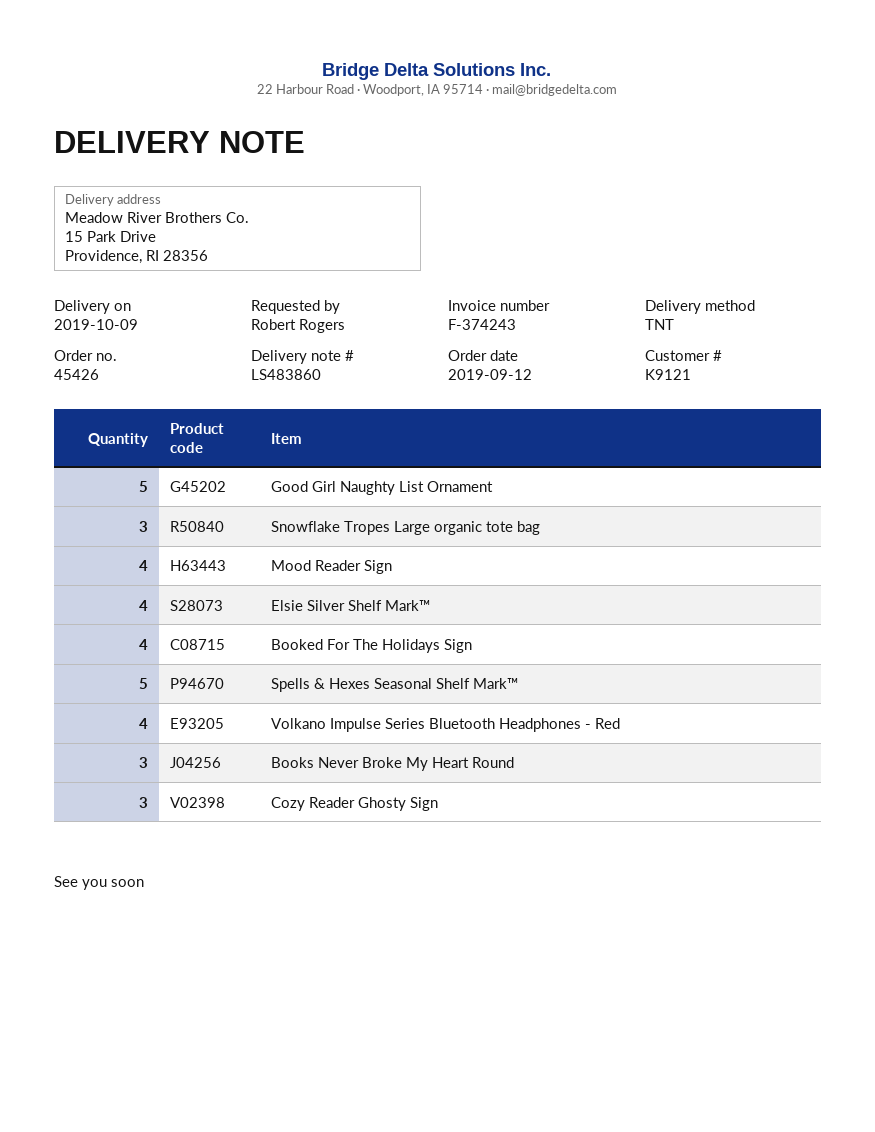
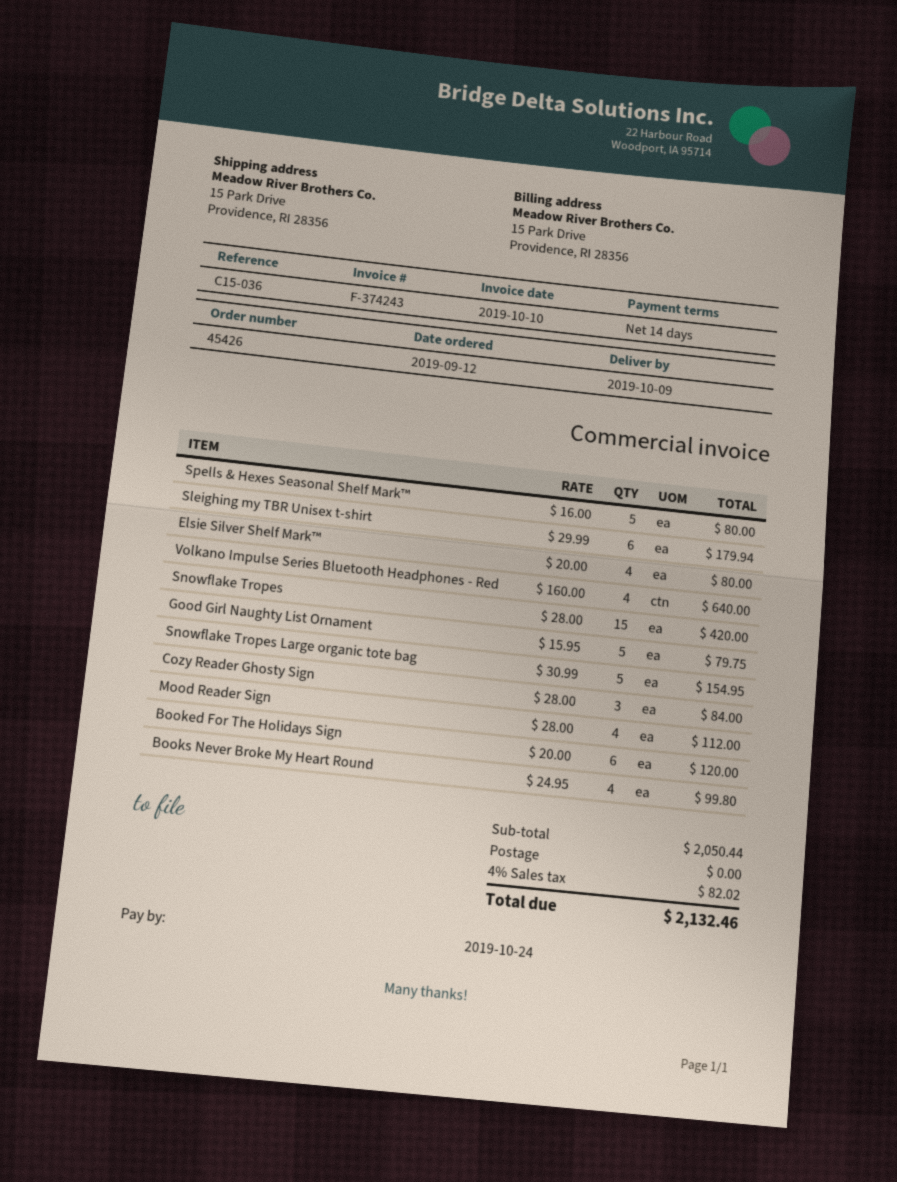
Snowflake Tropes Large organic tote bag: 3 -> 5
Booked For The Holidays Sign: 4 -> 6
Books Never Broke My Heart Round: 3 -> 4
Sleighing my TBR Unisex t-shirt: none -> 6
Snowflake Tropes: none -> 15

